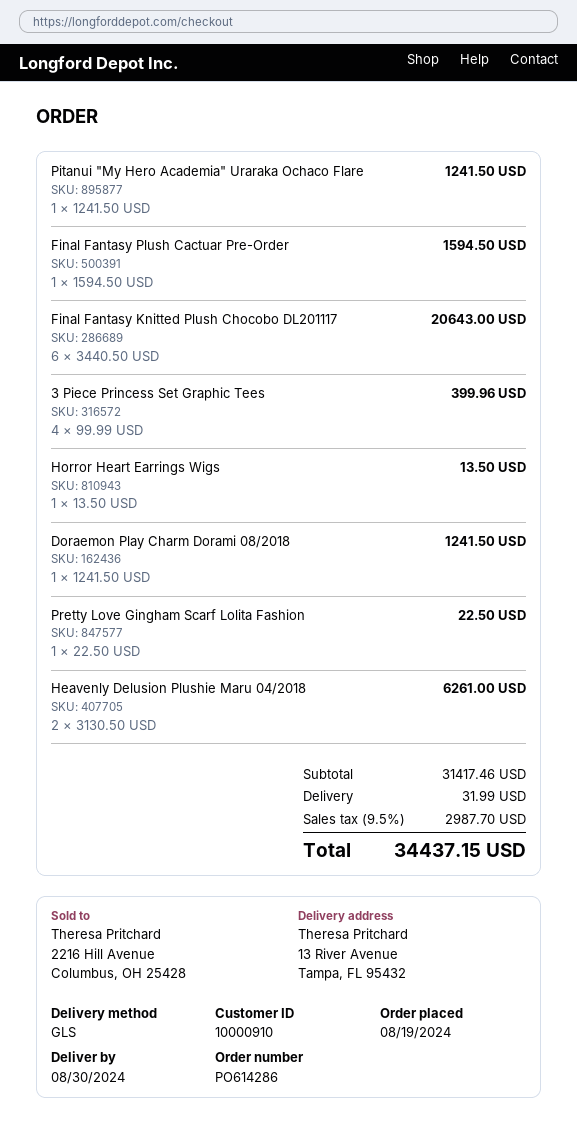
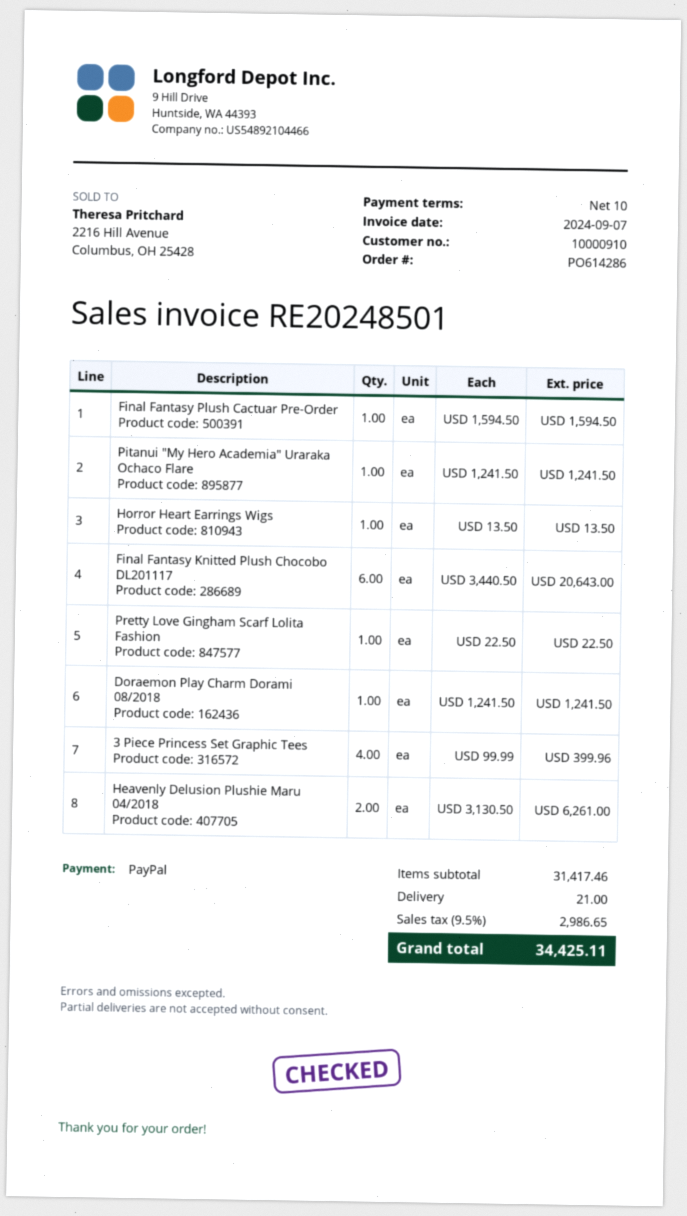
shipping: 31.99 -> 21.00
tax: 9.5% = 2987.70 -> 9.5% = 2986.65
total: 34437.15 -> 34425.11

